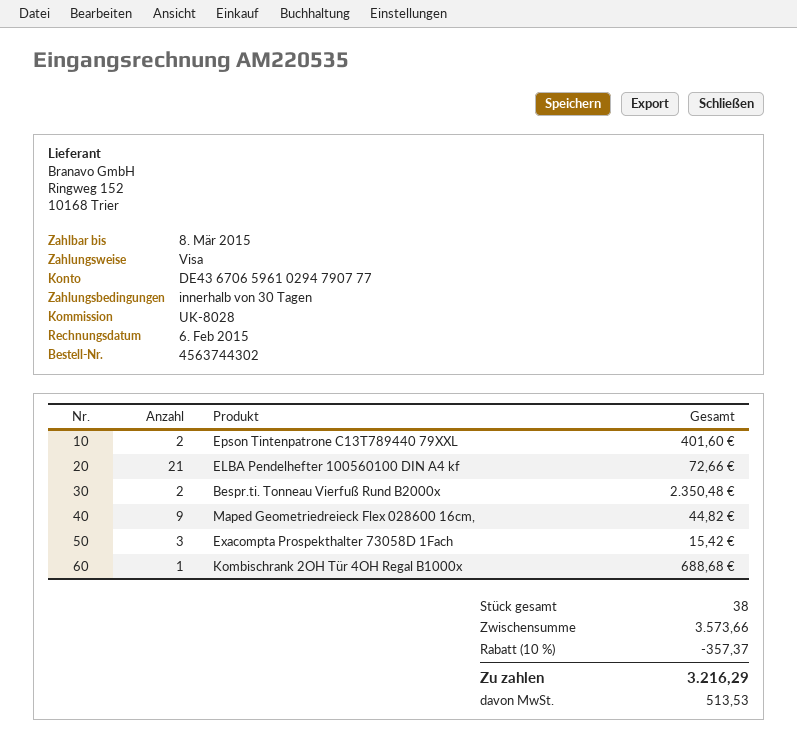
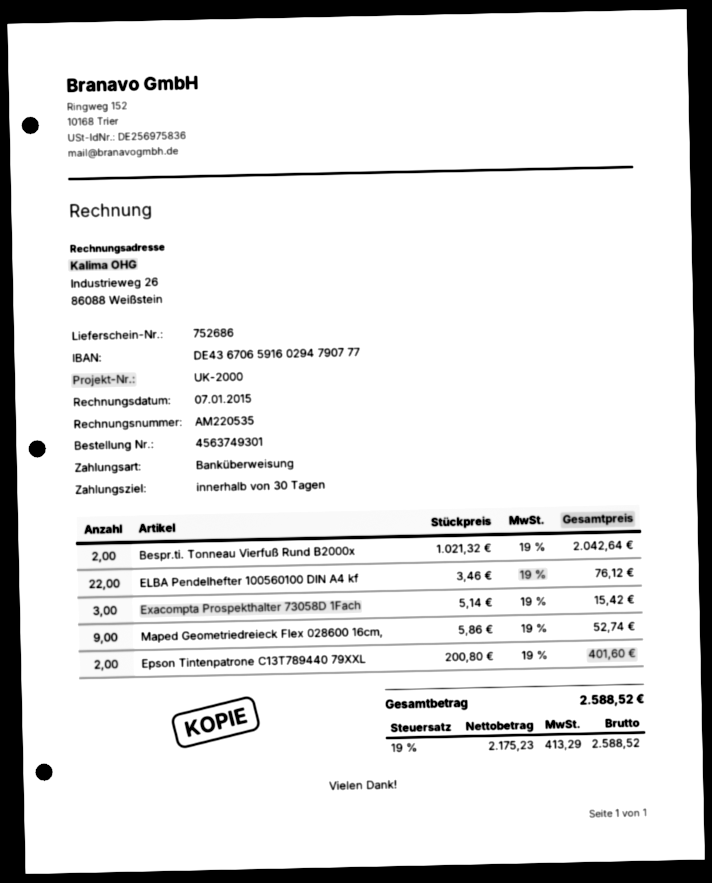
order number: 4563744302 -> 4563749301
invoice date: 2015-02-06 -> 2015-01-07
reference: UK-8028 -> UK-2000
payment method: Visa -> bank transfer
bank account: DE43670659610294790777 -> DE43670659160294790777
ELBA Pendelhefter 100560100 DIN A4 kf: 21 for 72.66 -> 22 for 76.12
Bespr.ti. Tonneau Vierfuß Rund B2000x: 2 for 2350.48 -> 2 for 2042.64
Maped Geometriedreieck Flex 028600 16cm,: 9 for 44.82 -> 9 for 52.74
Kombischrank 2OH Tür 4OH Regal B1000x: 1 for 688.68 -> none
discount: 10% = 357.37 -> none
tax: 513.53 -> 413.29
total: 3216.29 -> 2588.52

